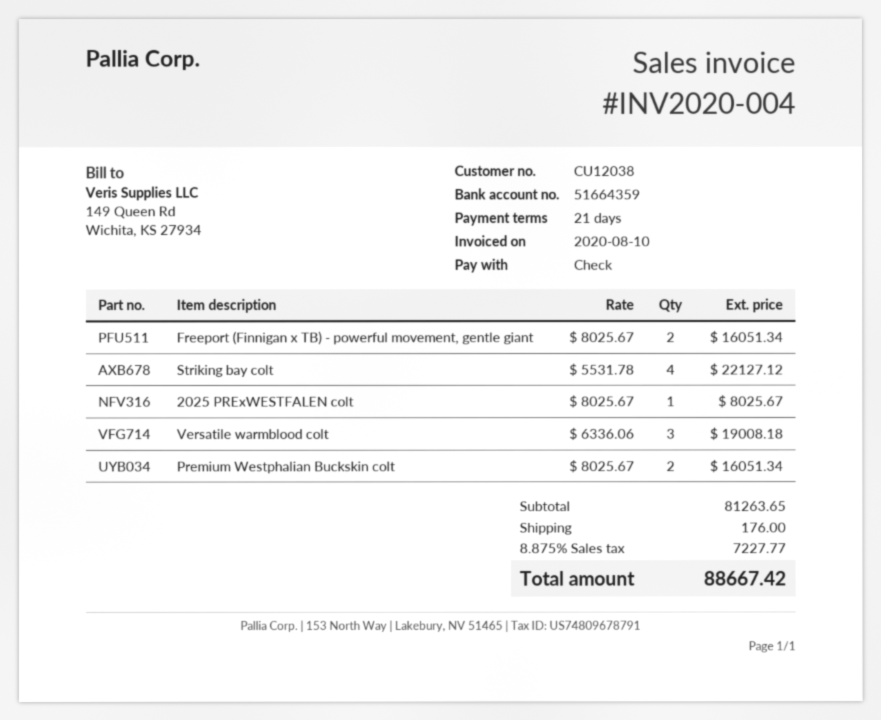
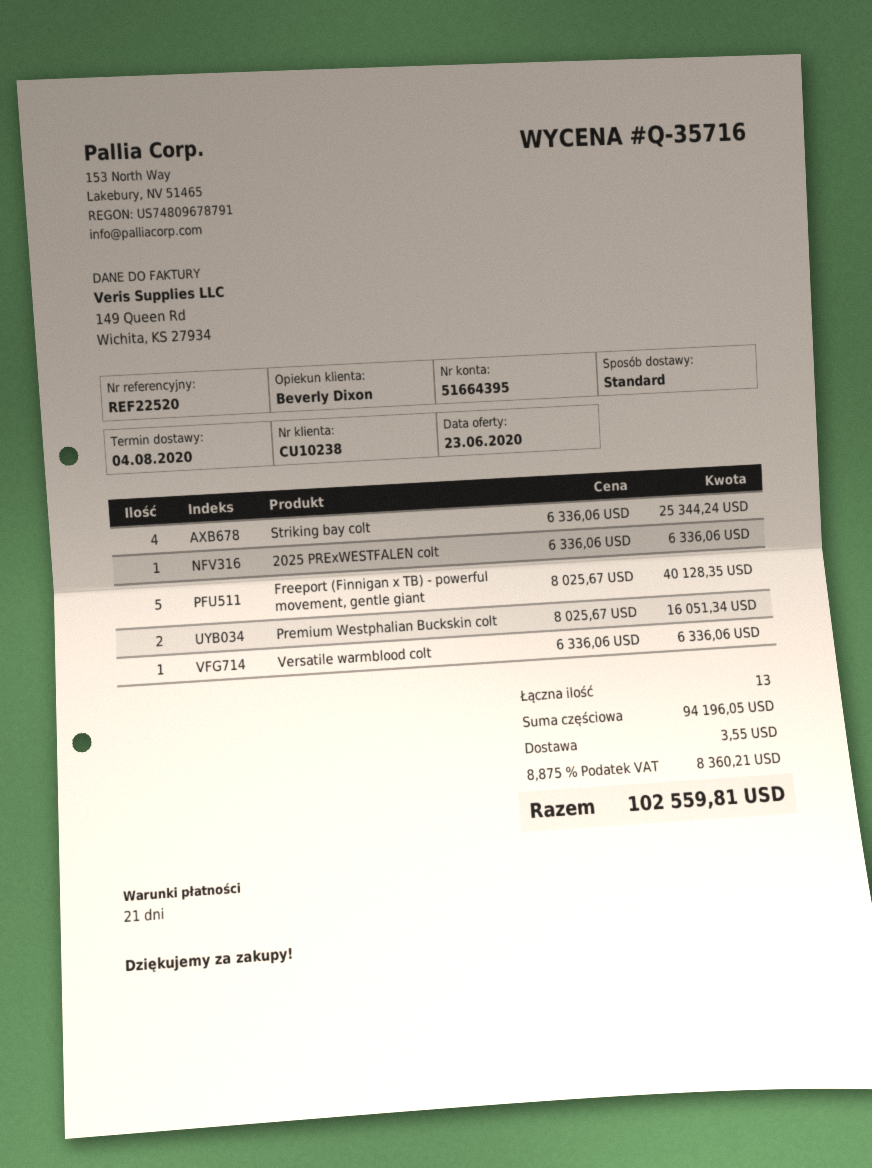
customer number: CU12038 -> CU10238
bank account: 51664359 -> 51664395
Freeport (Finnigan x TB) - powerful movement, gentle giant: 2 x 8025.67 = 16051.34 -> 5 x 8025.67 = 40128.35
Striking bay colt: 4 x 5531.78 = 22127.12 -> 4 x 6336.06 = 25344.24
2025 PRExWESTFALEN colt: 1 x 8025.67 = 8025.67 -> 1 x 6336.06 = 6336.06
Versatile warmblood colt: 3 x 6336.06 = 19008.18 -> 1 x 6336.06 = 6336.06
subtotal: 81263.65 -> 94196.05
shipping: 176.00 -> 3.55
tax: 8.875% = 7227.77 -> 8.875% = 8360.21
total: 88667.42 -> 102559.81

